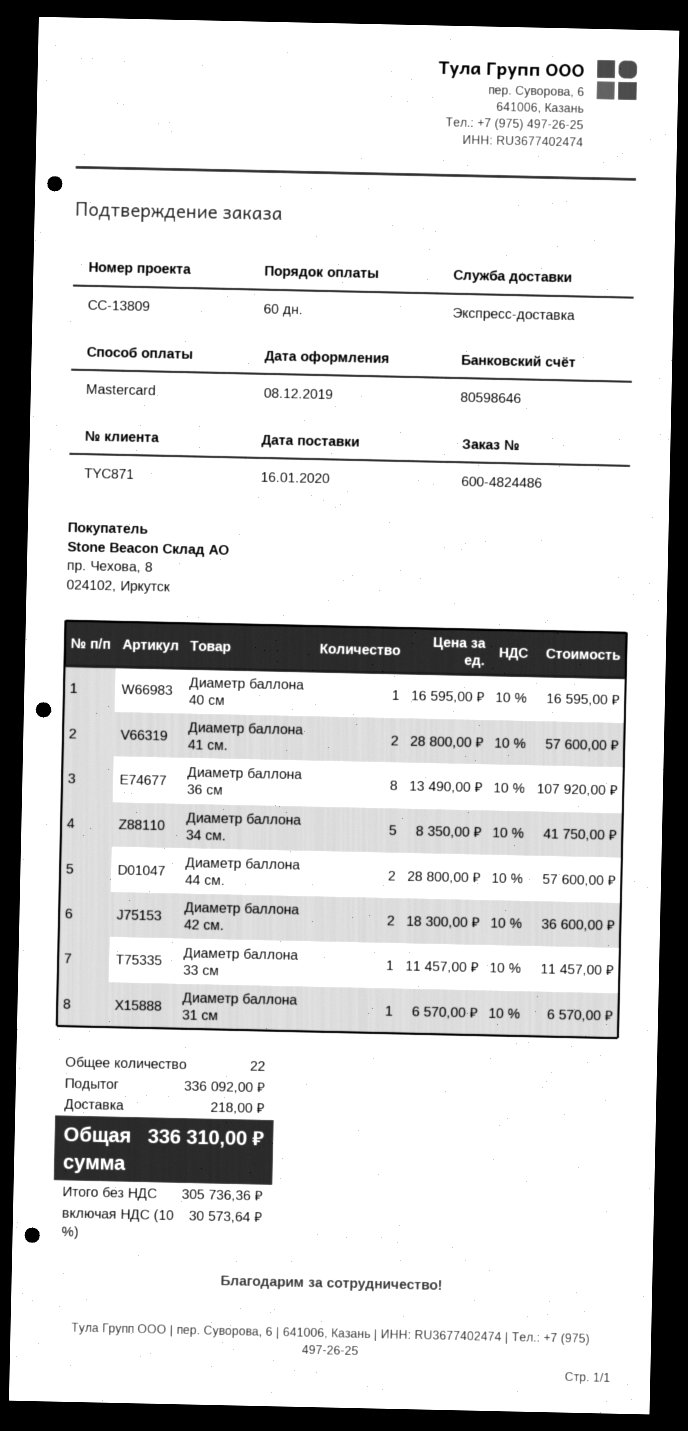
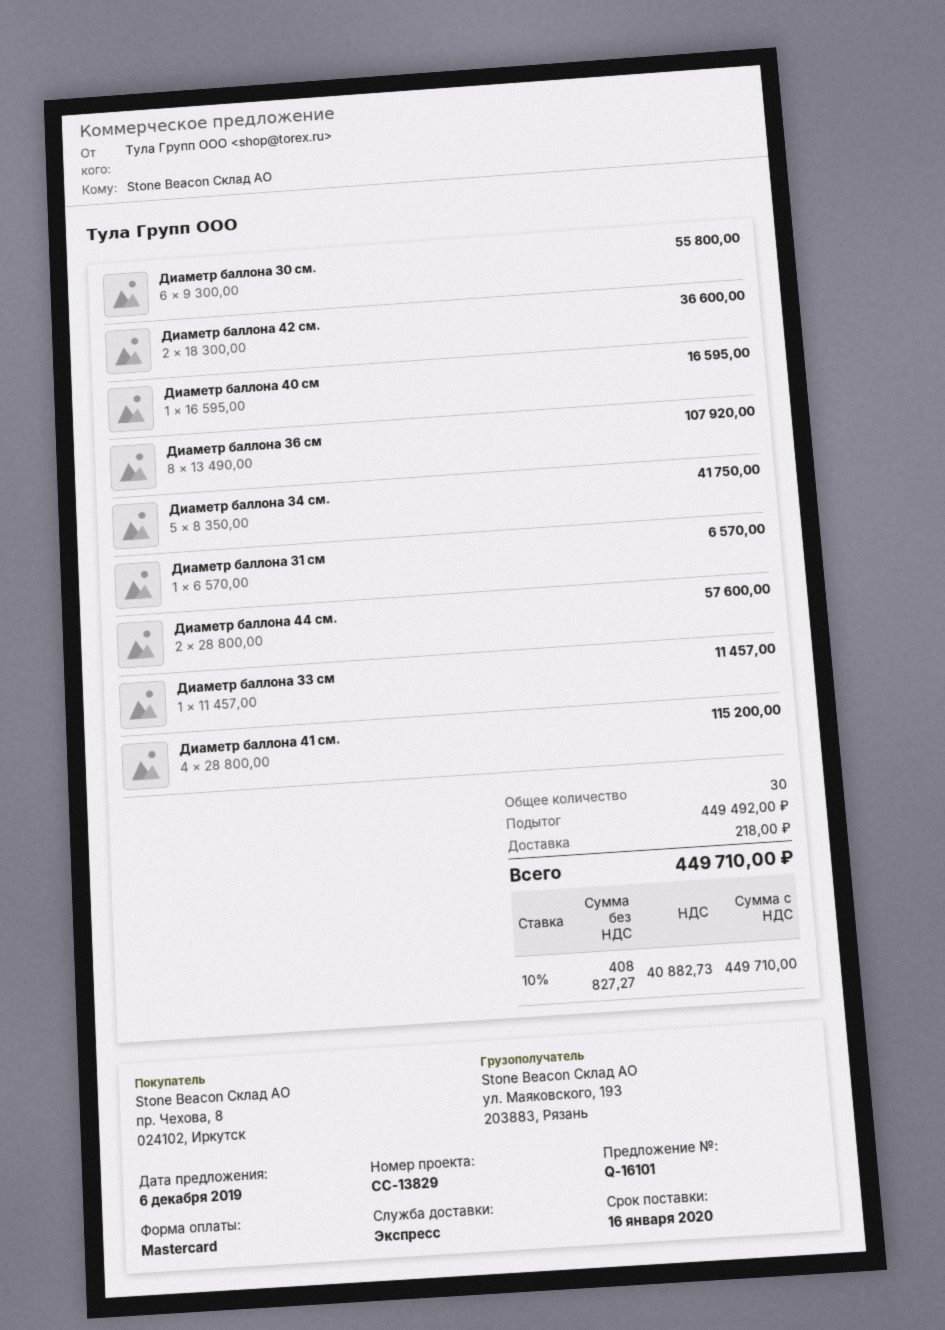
reference: CC-13809 -> CC-13829
Диаметр баллона 41 см.: 2 x 28800.00 = 57600.00 -> 4 x 28800.00 = 115200.00
Диаметр баллона 30 см.: none -> 6 x 9300.00 = 55800.00
total quantity: 22 -> 30
subtotal: 336092.00 -> 449492.00
net: 305736.36 -> 408827.27
tax: 10% = 30573.64 -> 10% = 40882.73
total: 336310.00 -> 449710.00

